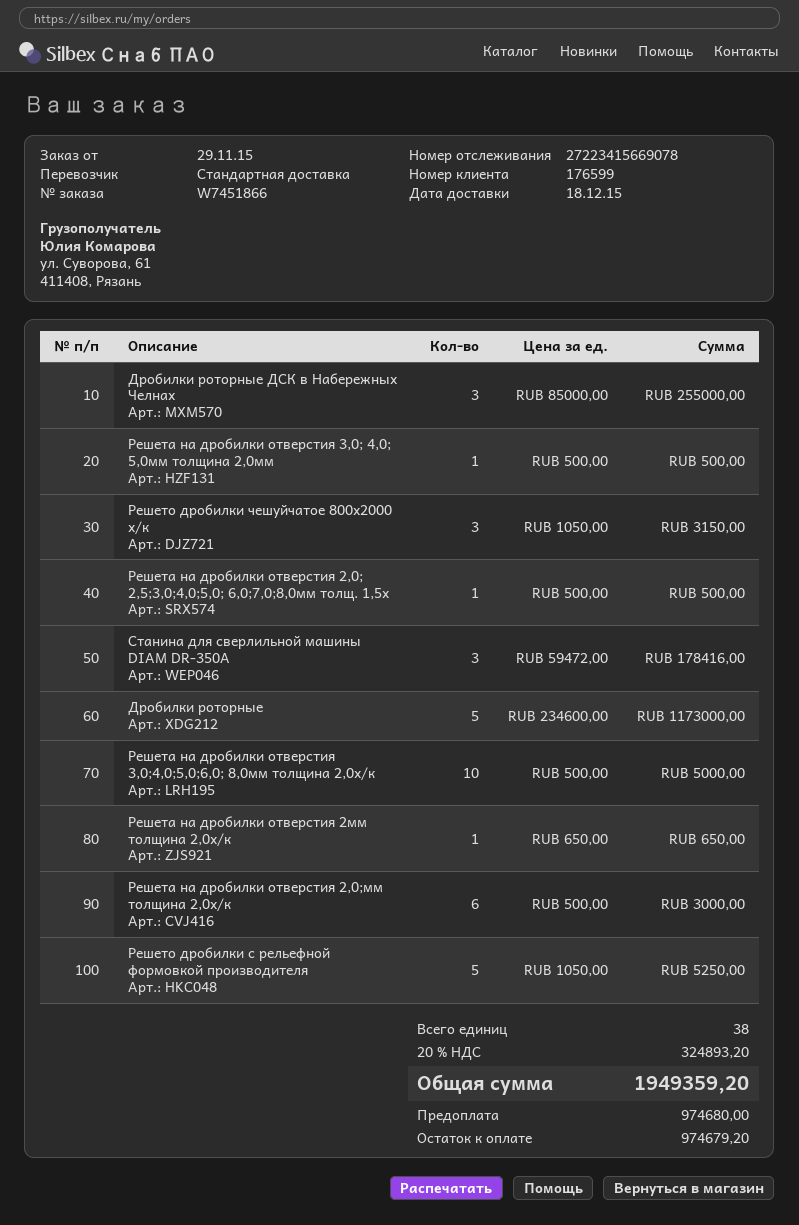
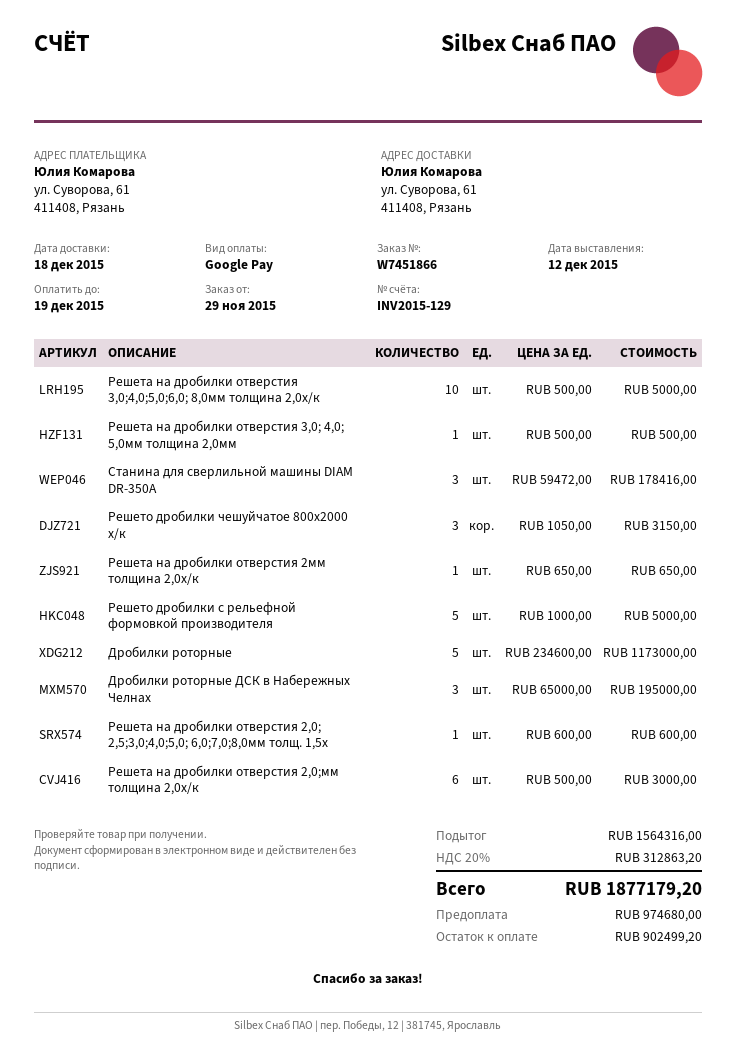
Дробилки роторные ДСК в Набережных Челнах: 3 x 85000.00 = 255000.00 -> 3 x 65000.00 = 195000.00
Решета на дробилки отверстия 2,0; 2,5;3,0;4,0;5,0; 6,0;7,0;8,0мм толщ. 1,5х: 1 x 500.00 = 500.00 -> 1 x 600.00 = 600.00
Решето дробилки с рельефной формовкой производителя: 5 x 1050.00 = 5250.00 -> 5 x 1000.00 = 5000.00
tax: 20% = 324893.20 -> 20% = 312863.20
total: 1949359.20 -> 1877179.20
balance: 974679.20 -> 902499.20

